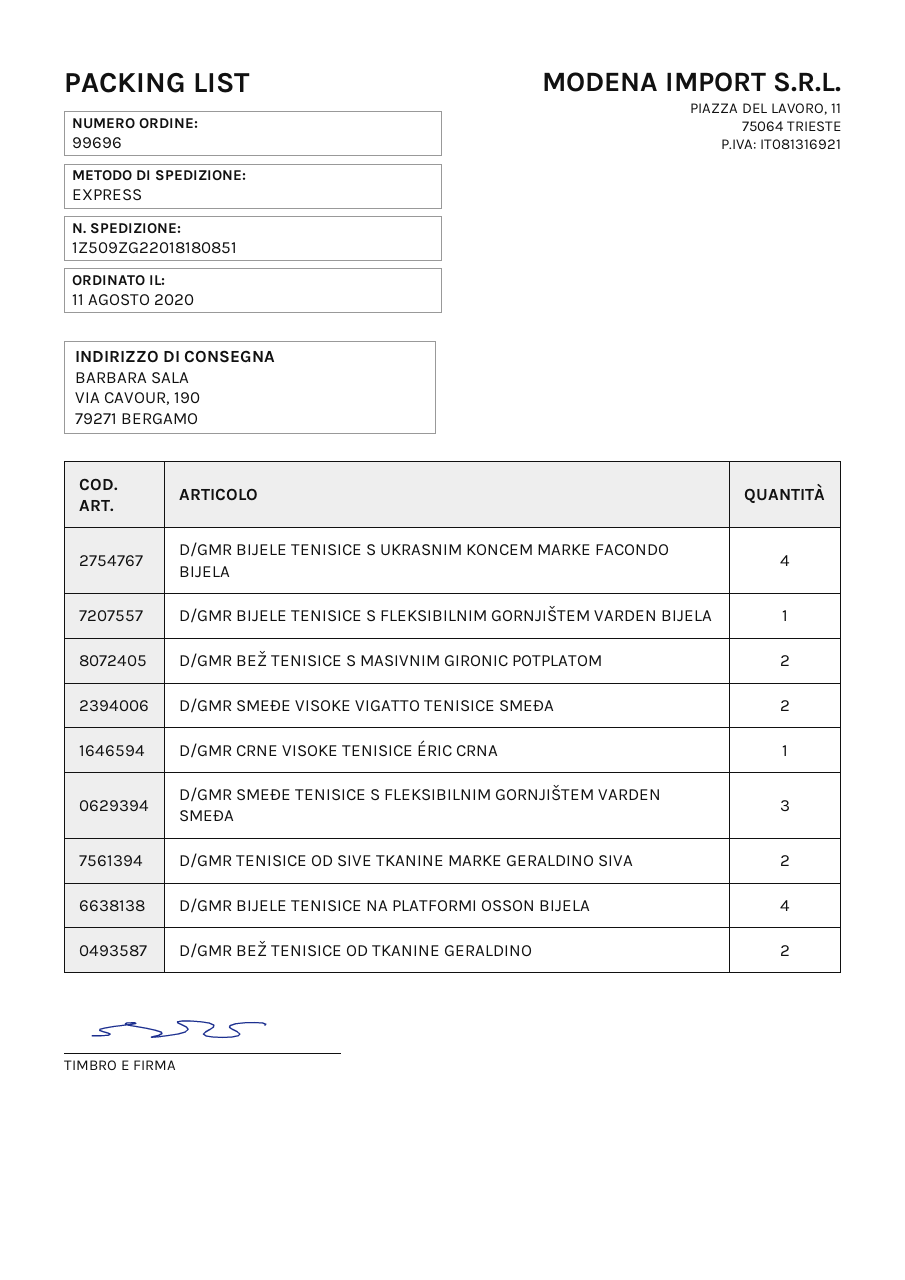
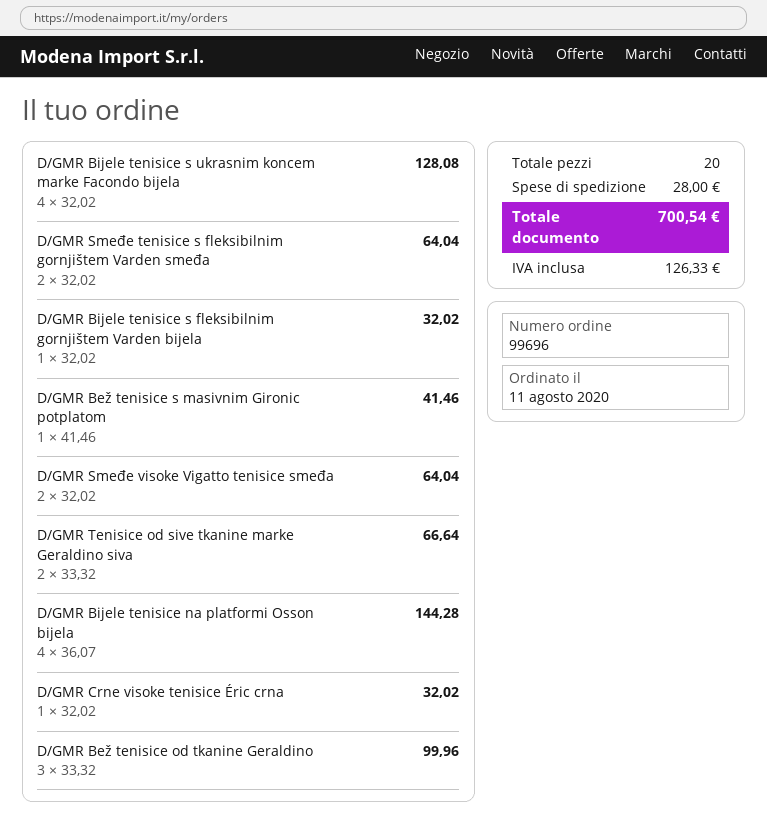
D/GMR BEŽ TENISICE S MASIVNIM GIRONIC POTPLATOM: 2 -> 1
D/GMR SMEĐE TENISICE S FLEKSIBILNIM GORNJIŠTEM VARDEN SMEĐA: 3 -> 2
D/GMR BEŽ TENISICE OD TKANINE GERALDINO: 2 -> 3

